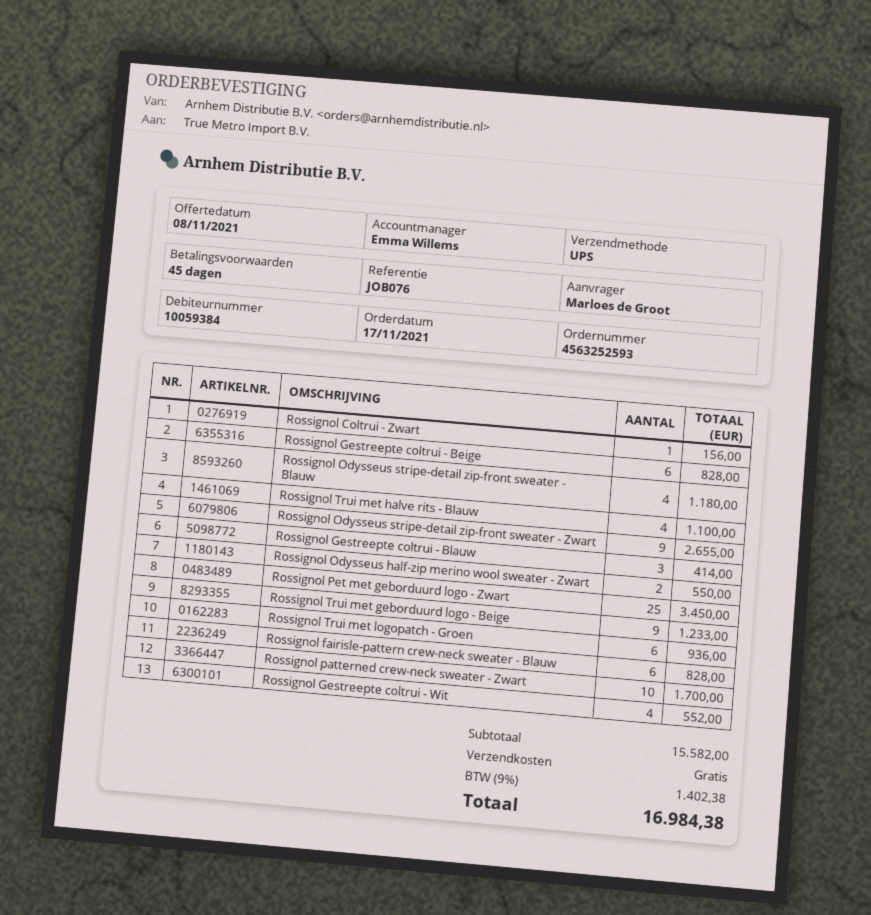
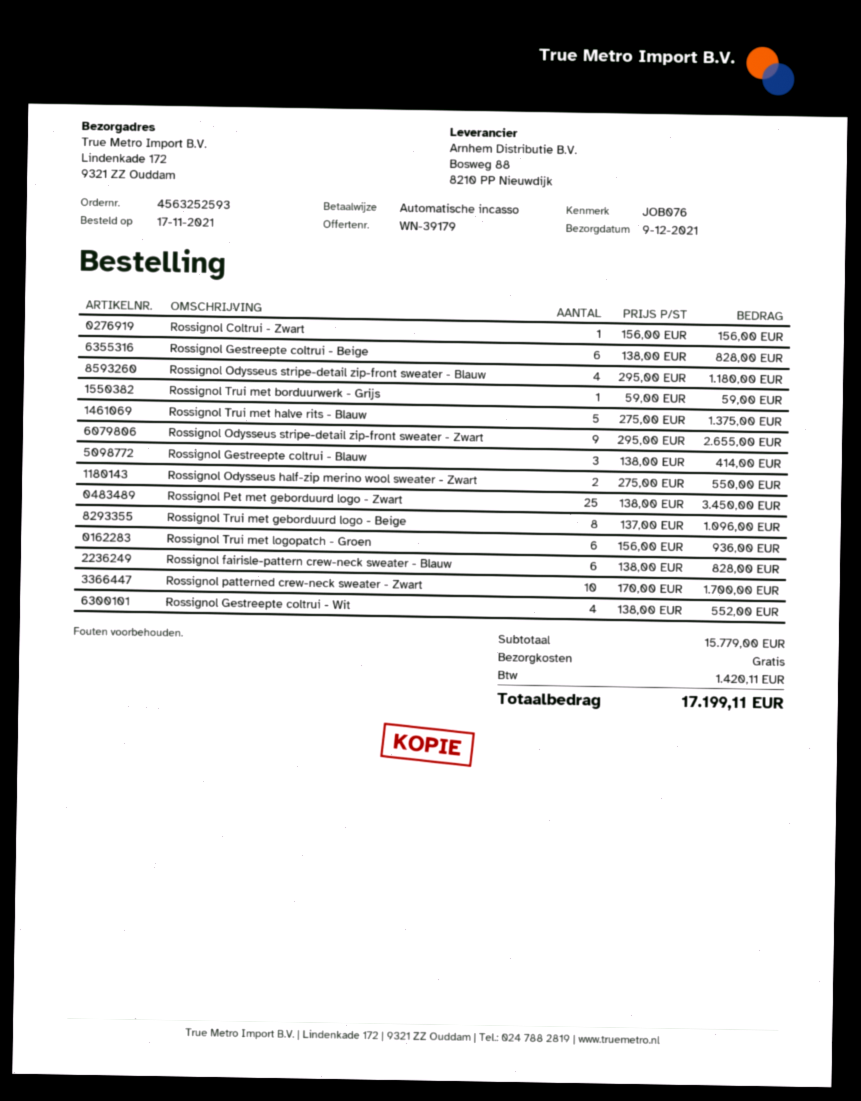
Rossignol Trui met halve rits - Blauw: 4 for 1100.00 -> 5 for 1375.00
Rossignol Trui met geborduurd logo - Beige: 9 for 1233.00 -> 8 for 1096.00
Rossignol Trui met borduurwerk - Grijs: none -> 1 for 59.00
subtotal: 15582.00 -> 15779.00
tax: 1402.38 -> 1420.11
total: 16984.38 -> 17199.11

